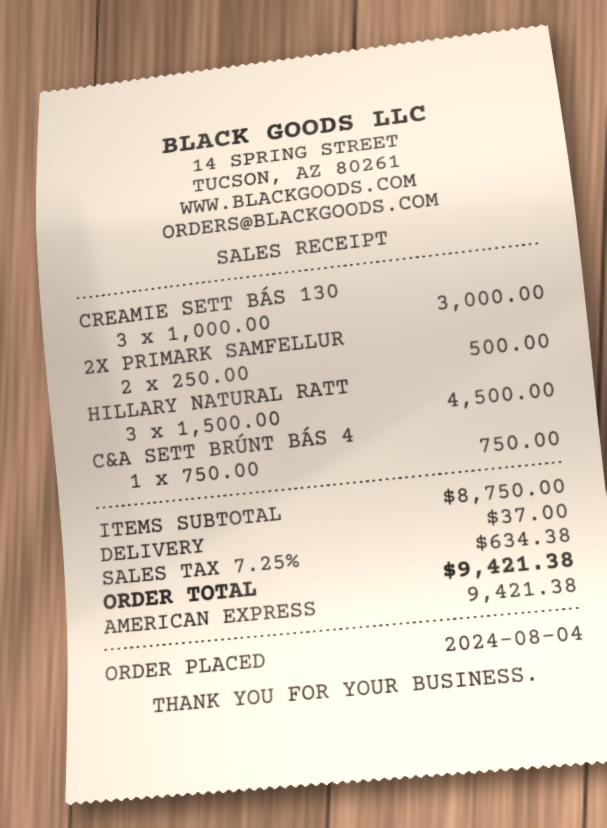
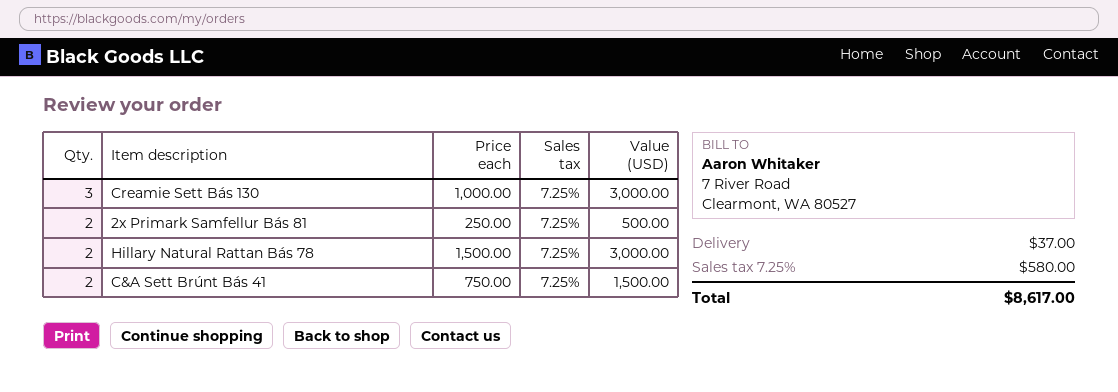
HILLARY NATURAL RATT: 3 x 1500.00 = 4500.00 -> 2 x 1500.00 = 3000.00
C&A SETT BRÚNT BÁS 4: 1 x 750.00 = 750.00 -> 2 x 750.00 = 1500.00
tax: 7.25% = 634.38 -> 7.25% = 580.00
total: 9421.38 -> 8617.00

